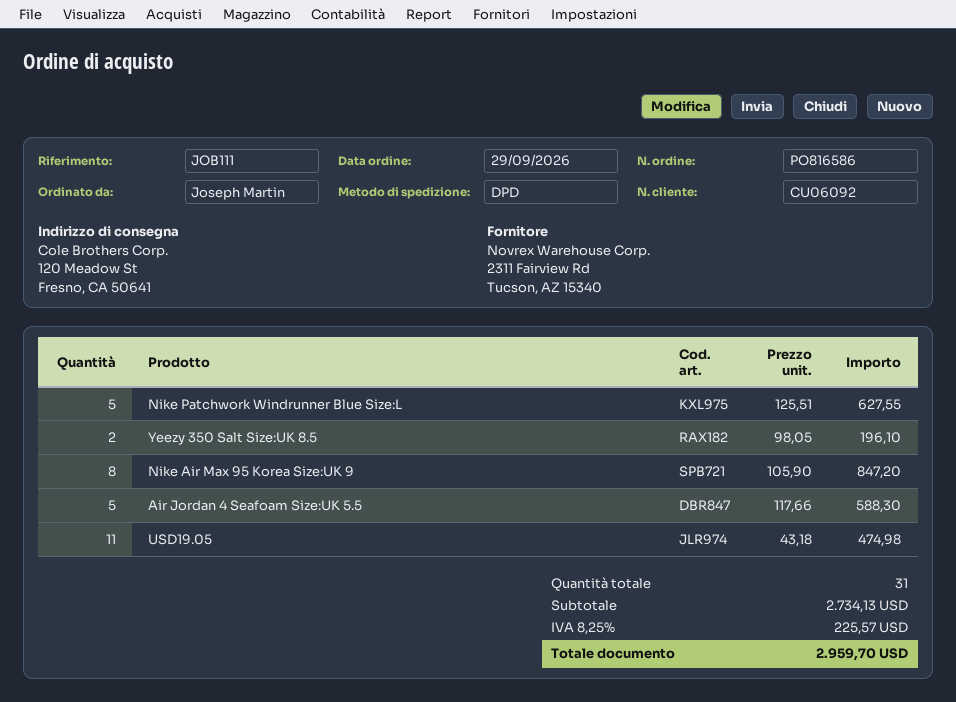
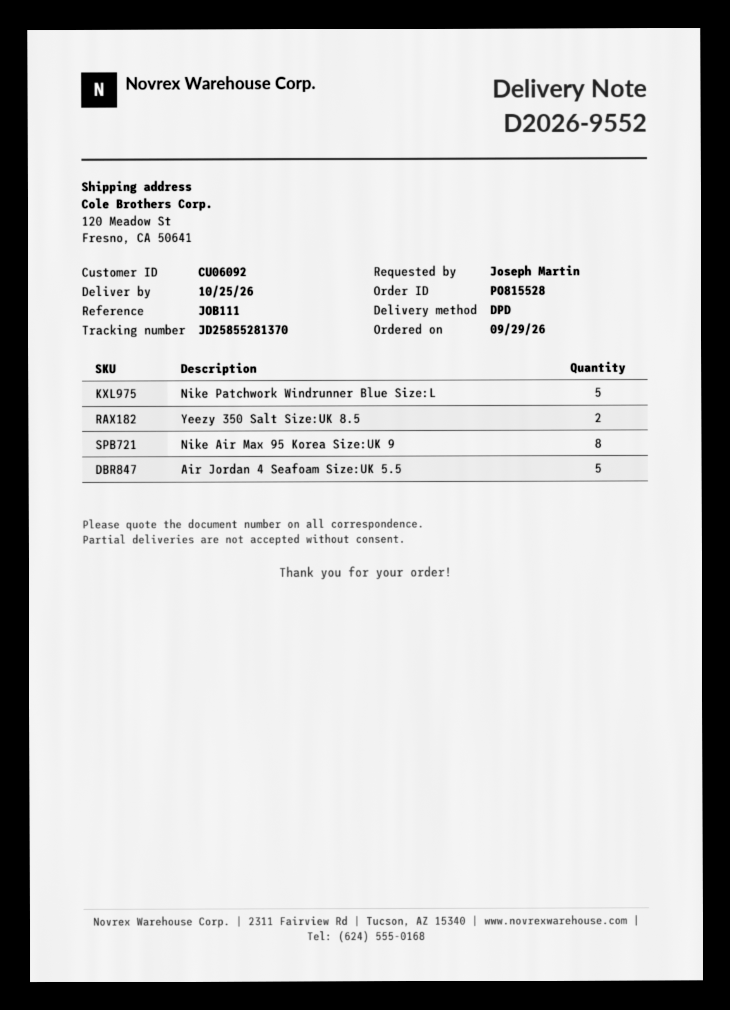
order number: PO816586 -> PO815528
USD19.05: 11 -> none

